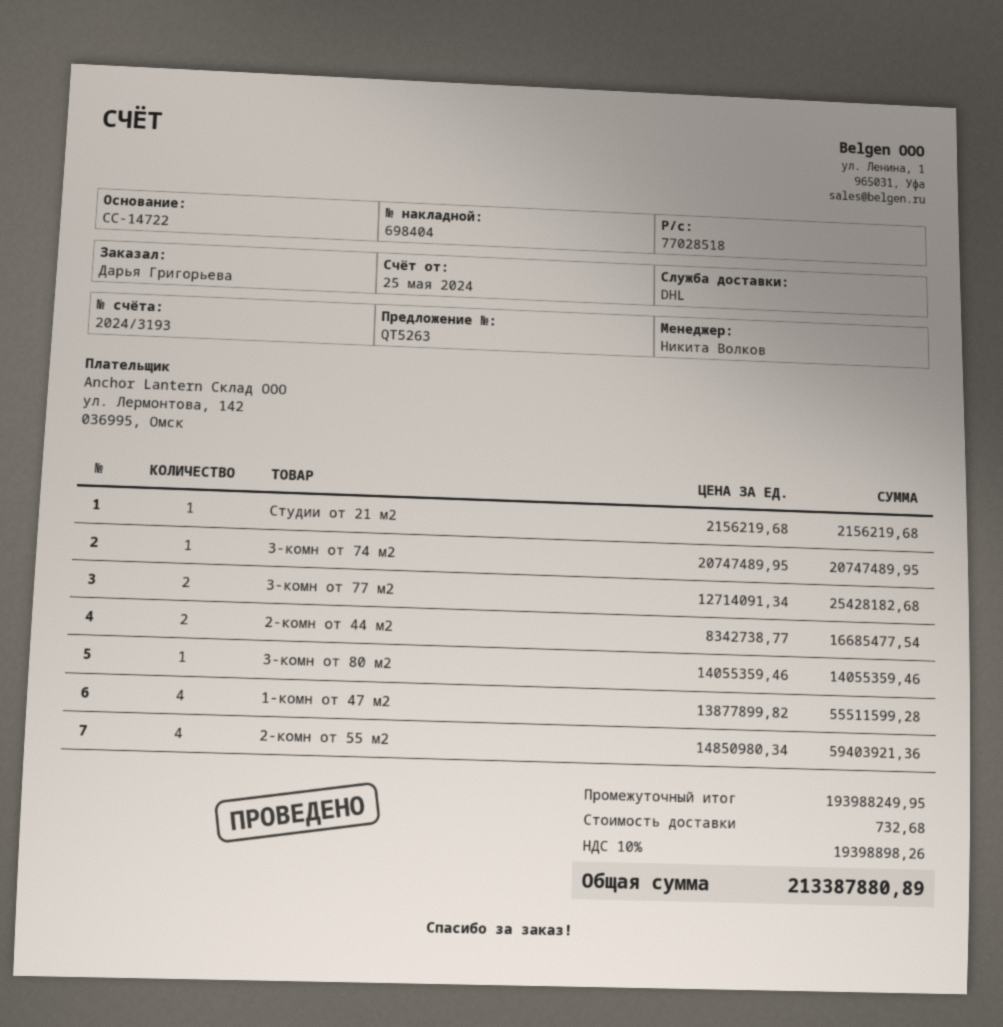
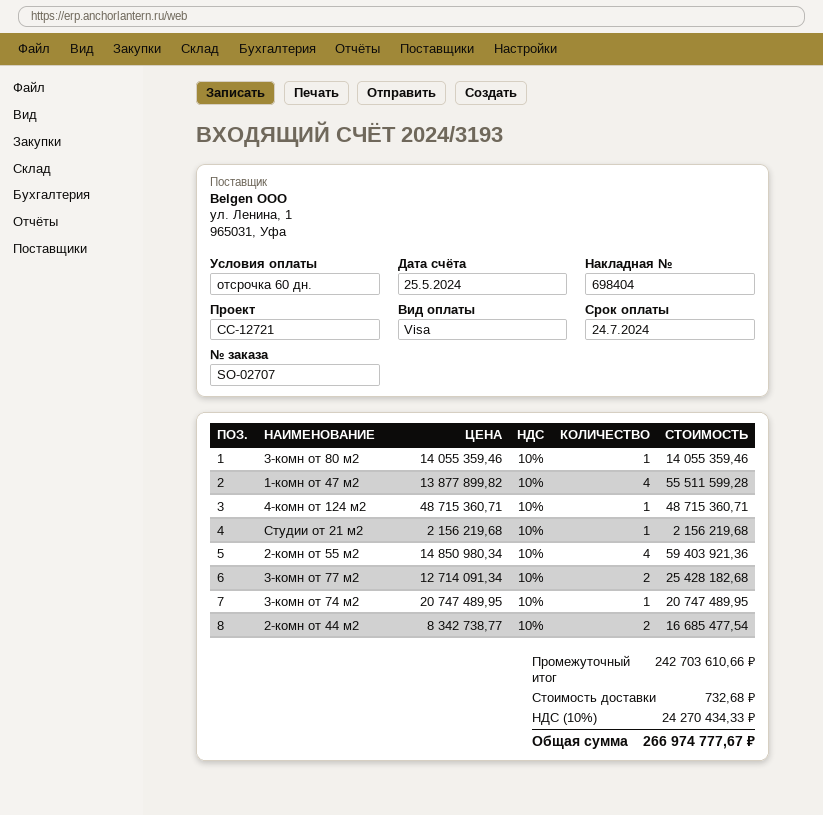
reference: CC-14722 -> CC-12721
4-комн от 124 м2: none -> 1 x 48715360.71 = 48715360.71
subtotal: 193988249.95 -> 242703610.66
tax: 10% = 19398898.26 -> 10% = 24270434.33
total: 213387880.89 -> 266974777.67

